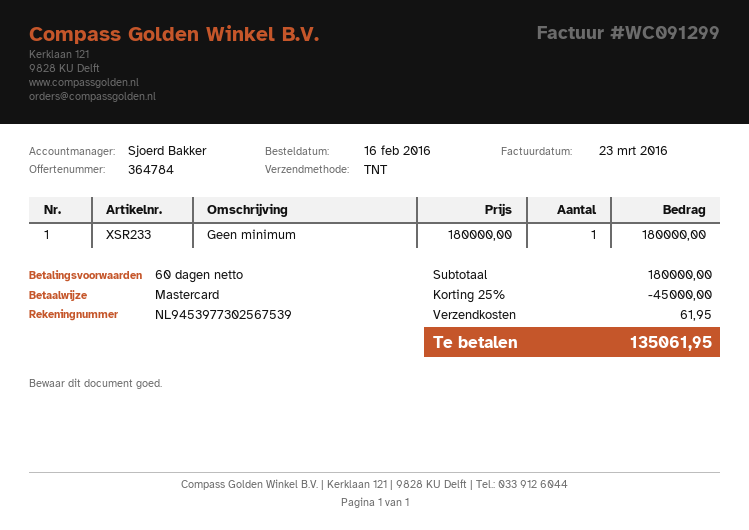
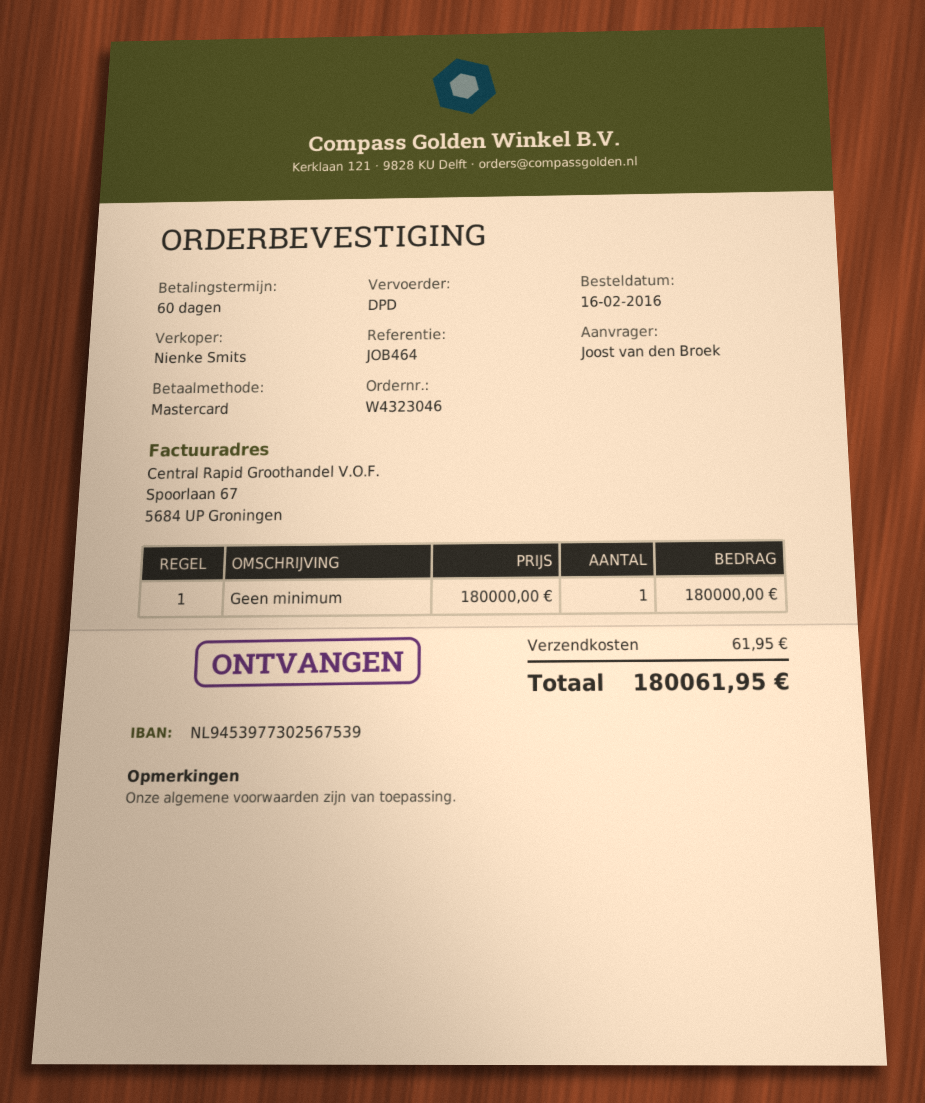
sales rep: Sjoerd Bakker -> Nienke Smits
shipping method: TNT -> DPD
discount: 25% = 45000.00 -> none
total: 135061.95 -> 180061.95

